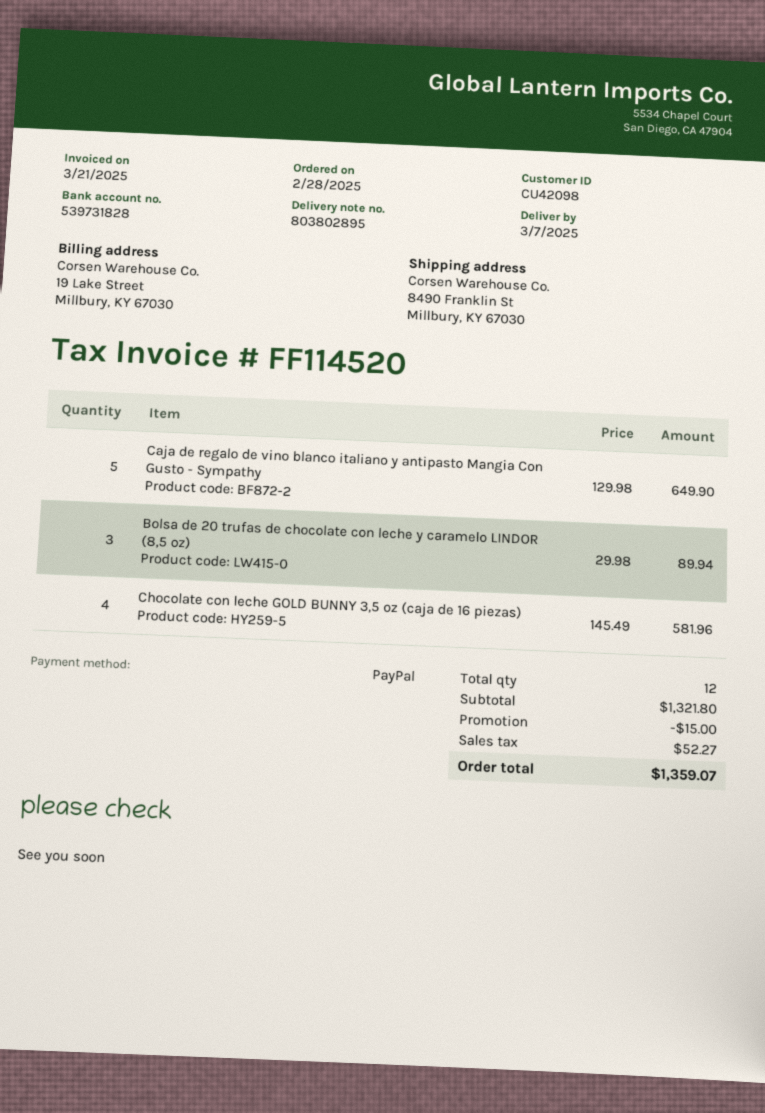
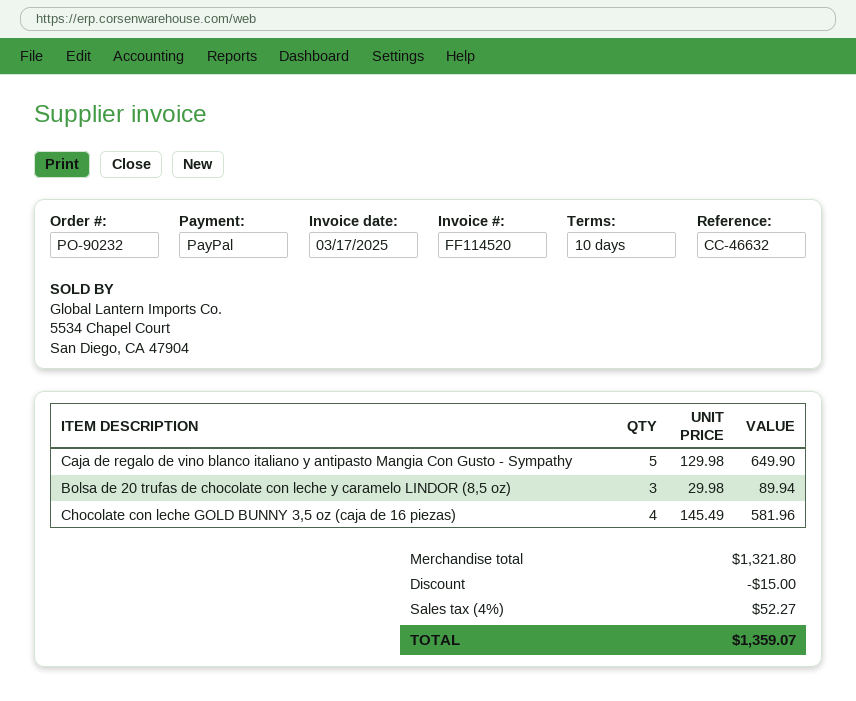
invoice date: 2025-03-21 -> 2025-03-17

